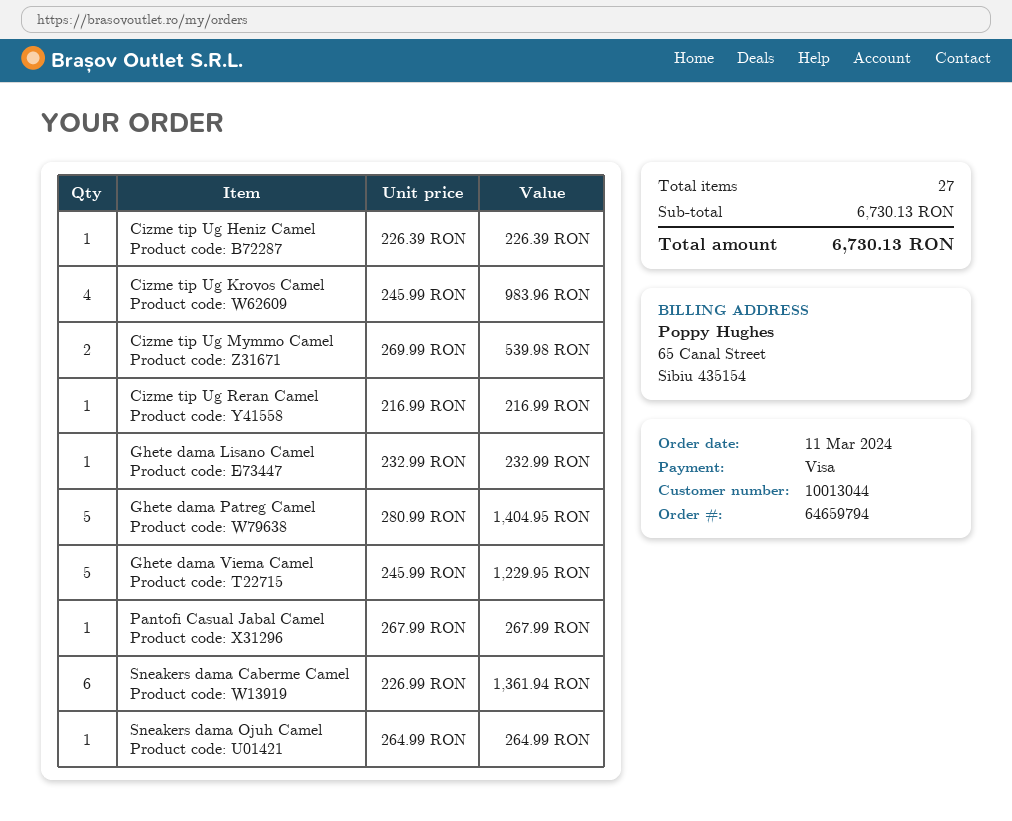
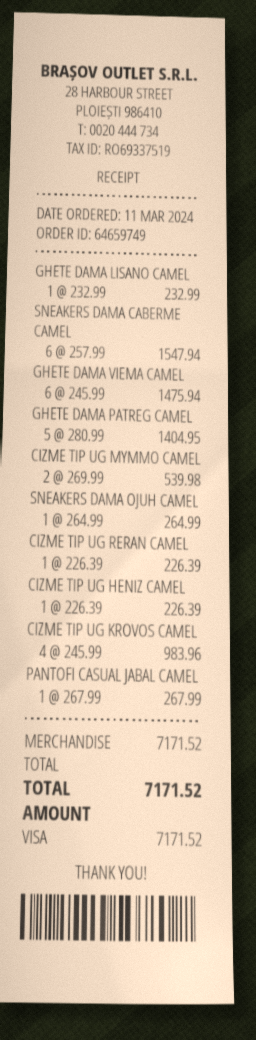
order number: 64659794 -> 64659749
Cizme tip Ug Reran Camel: 1 x 216.99 = 216.99 -> 1 x 226.39 = 226.39
Ghete dama Viema Camel: 5 x 245.99 = 1229.95 -> 6 x 245.99 = 1475.94
Sneakers dama Caberme Camel: 6 x 226.99 = 1361.94 -> 6 x 257.99 = 1547.94
subtotal: 6730.13 -> 7171.52
total: 6730.13 -> 7171.52

